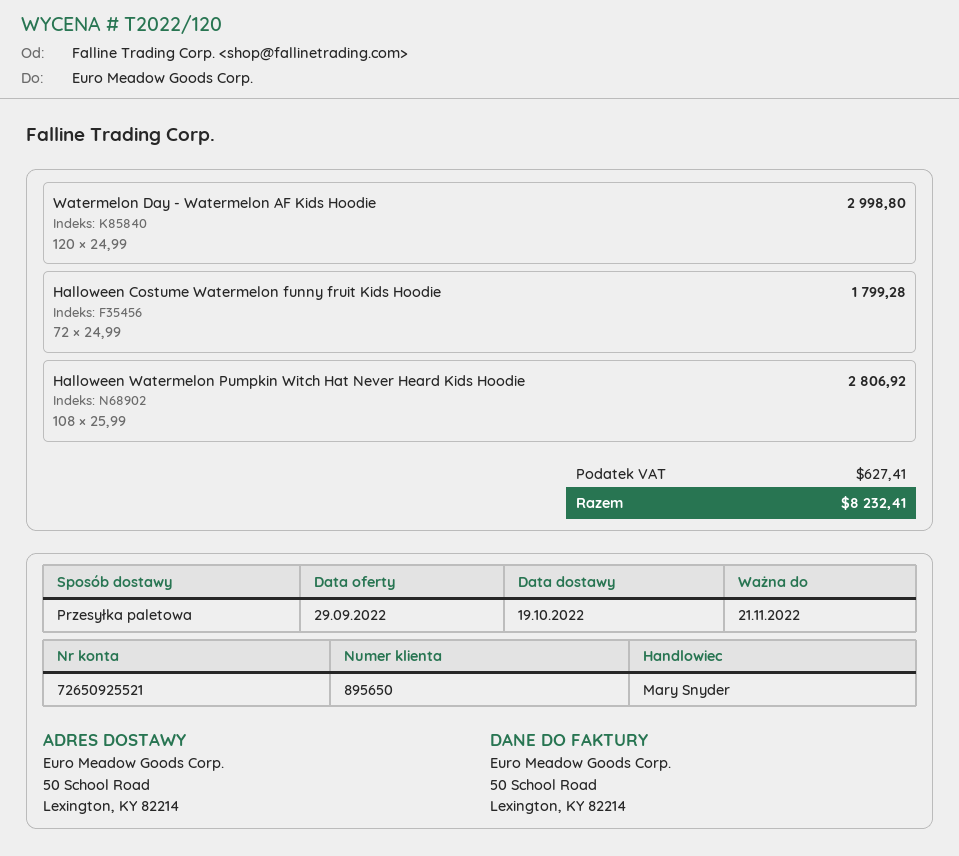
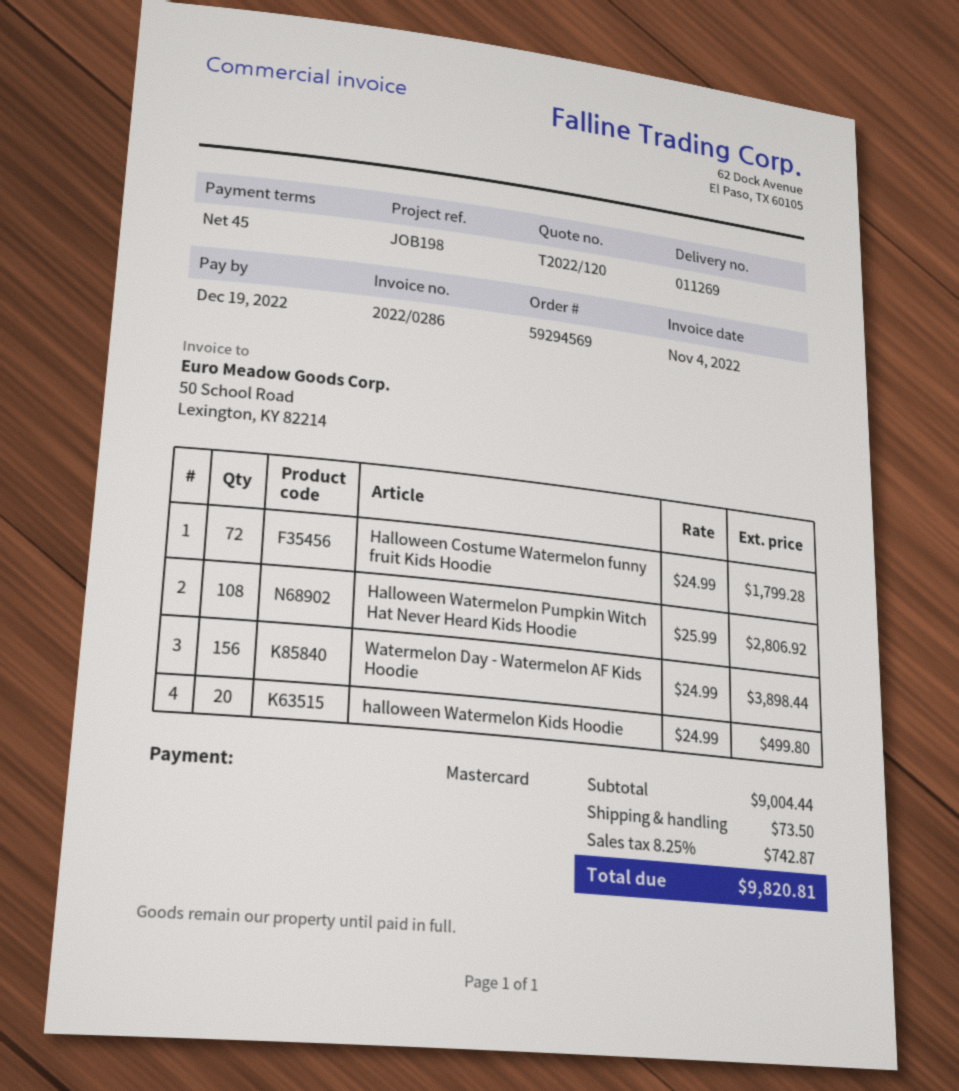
Watermelon Day - Watermelon AF Kids Hoodie: 120 x 24.99 = 2998.80 -> 156 x 24.99 = 3898.44
halloween Watermelon Kids Hoodie: none -> 20 x 24.99 = 499.80
shipping: none -> 73.50
tax: 627.41 -> 742.87
total: 8232.41 -> 9820.81

